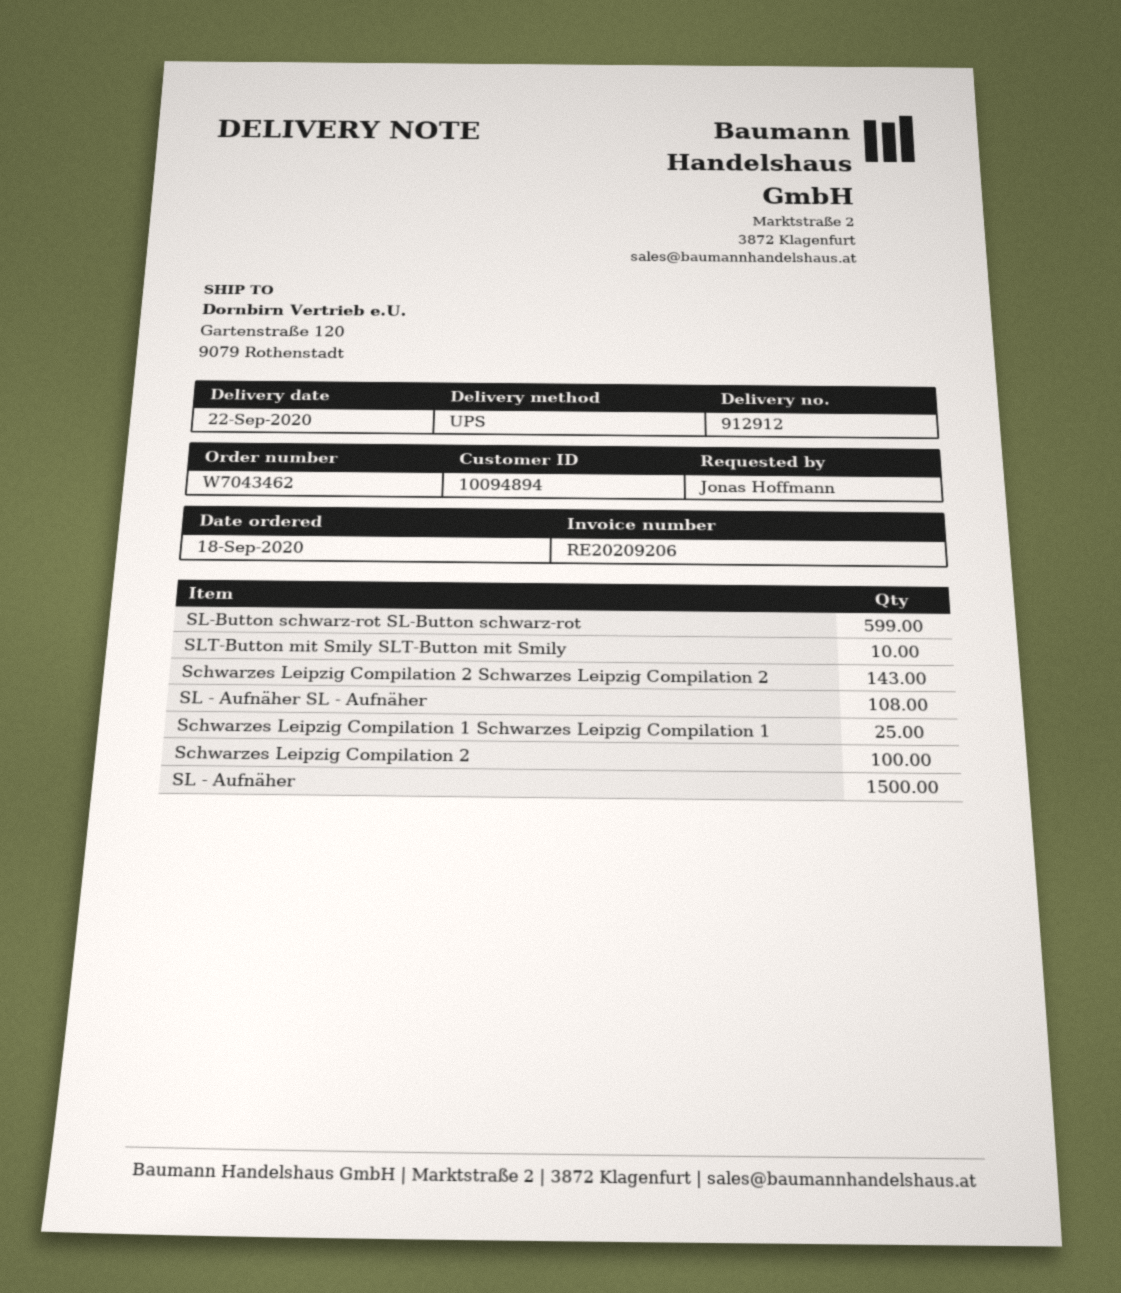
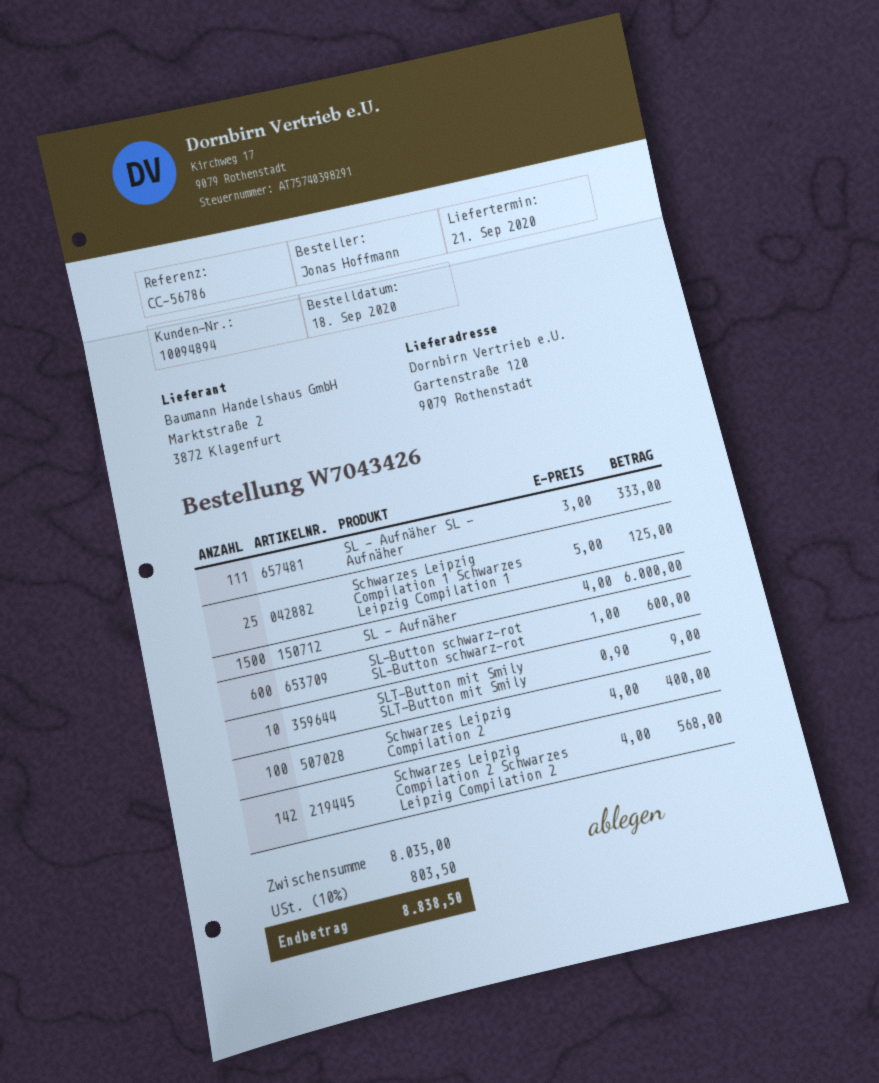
order number: W7043462 -> W7043426
delivery date: 2020-09-22 -> 2020-09-21
SL-Button schwarz-rot SL-Button schwarz-rot: 599 -> 600
Schwarzes Leipzig Compilation 2 Schwarzes Leipzig Compilation 2: 143 -> 142
SL - Aufnäher SL - Aufnäher: 108 -> 111

